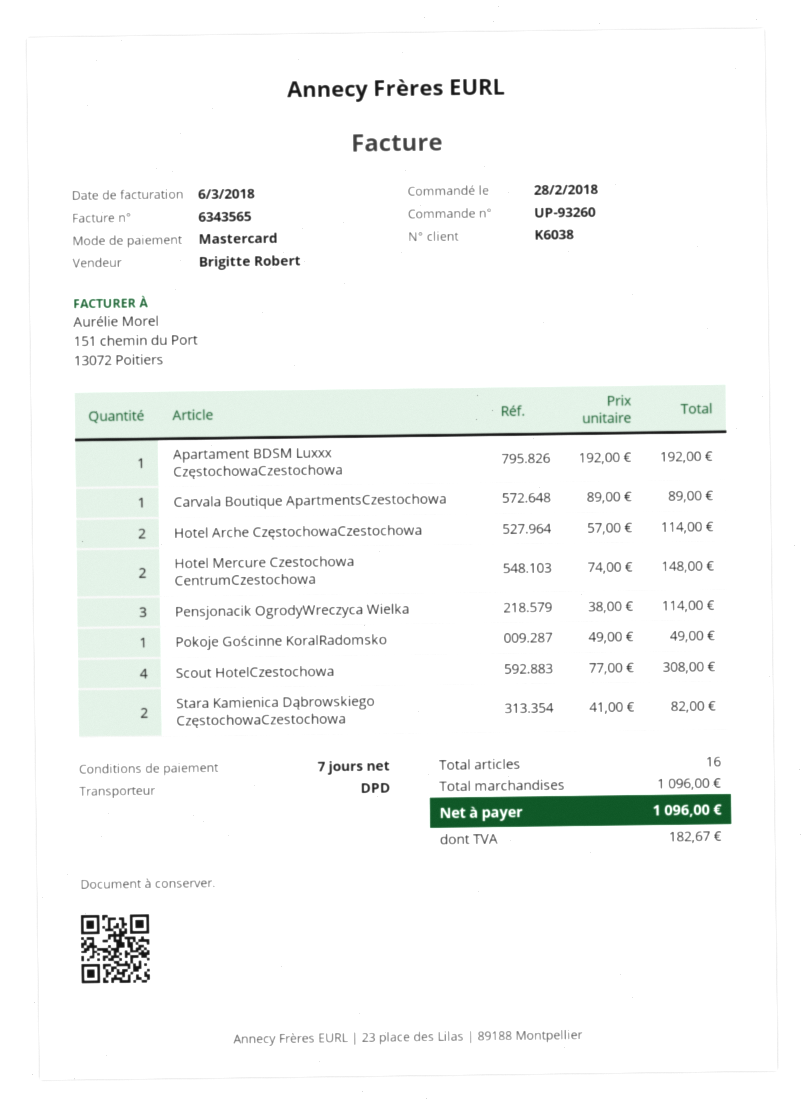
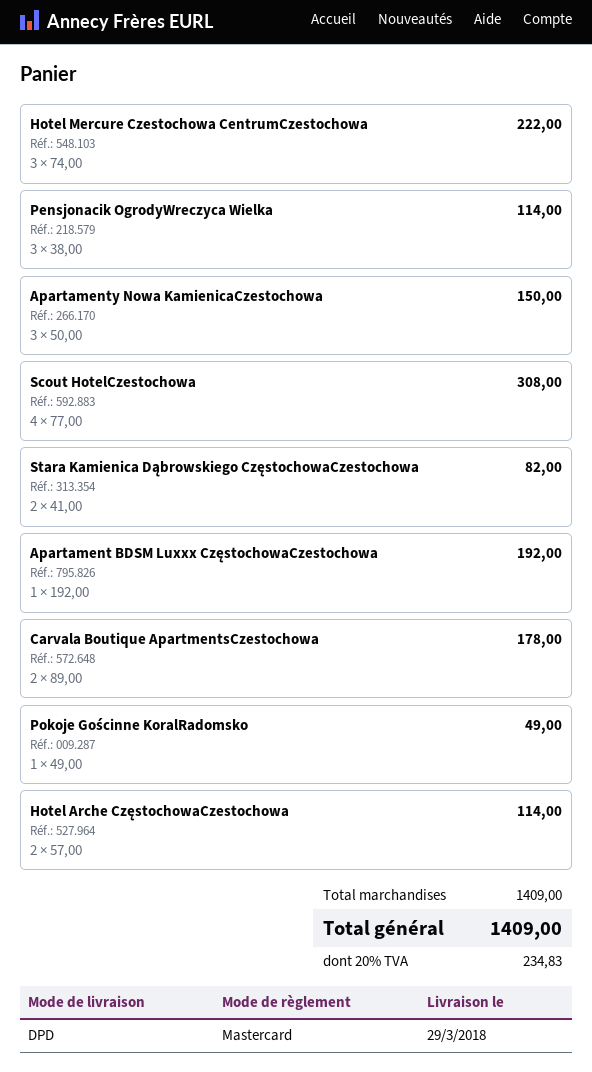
Carvala Boutique ApartmentsCzestochowa: 1 x 89.00 = 89.00 -> 2 x 89.00 = 178.00
Hotel Mercure Czestochowa CentrumCzestochowa: 2 x 74.00 = 148.00 -> 3 x 74.00 = 222.00
Apartamenty Nowa KamienicaCzestochowa: none -> 3 x 50.00 = 150.00
subtotal: 1096.00 -> 1409.00
tax: 182.67 -> 234.83
total: 1096.00 -> 1409.00

